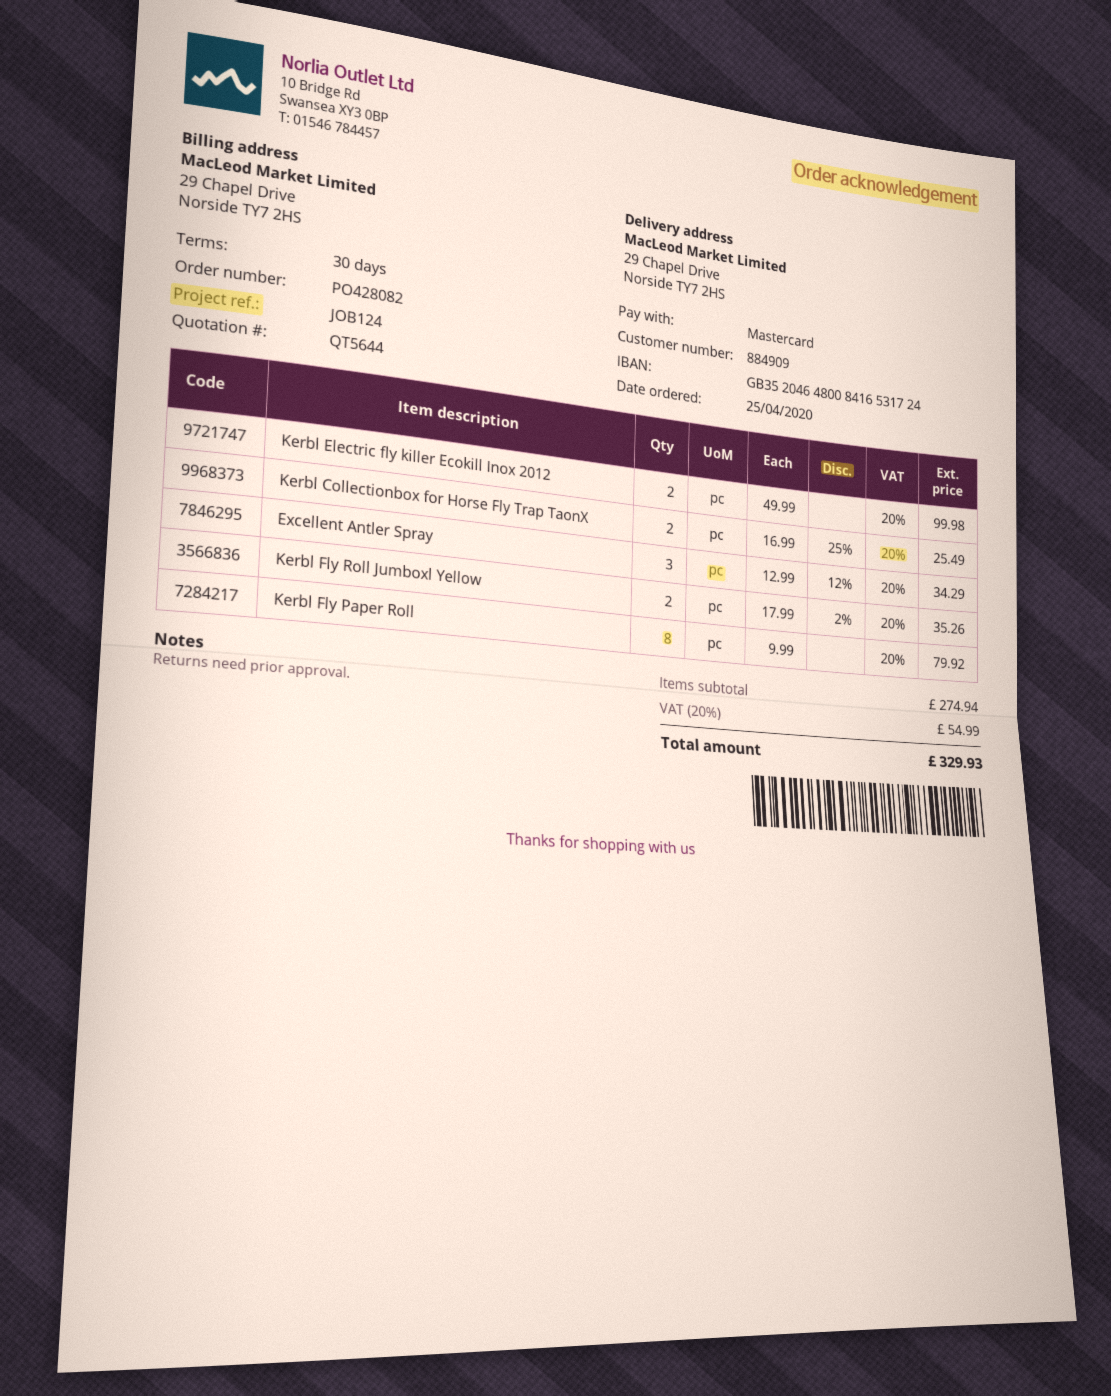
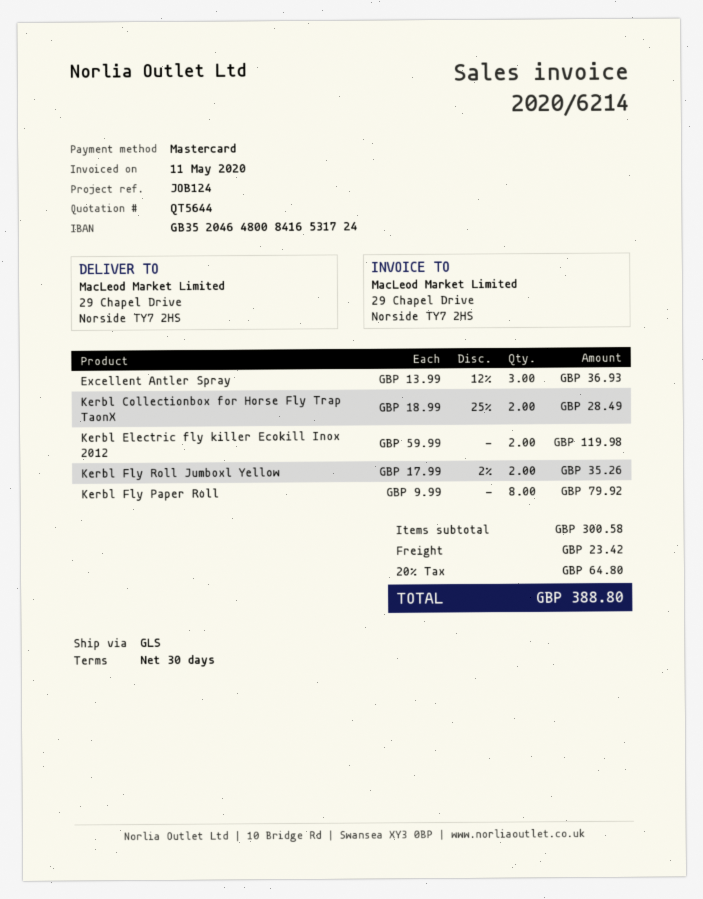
Kerbl Electric fly killer Ecokill Inox 2012: 2 x 49.99 = 99.98 -> 2 x 59.99 = 119.98
Kerbl Collectionbox for Horse Fly Trap TaonX: 2 x 16.99 - 25% = 25.49 -> 2 x 18.99 - 25% = 28.49
Excellent Antler Spray: 3 x 12.99 - 12% = 34.29 -> 3 x 13.99 - 12% = 36.93
subtotal: 274.94 -> 300.58
shipping: none -> 23.42
tax: 20% = 54.99 -> 20% = 64.80
total: 329.93 -> 388.80

